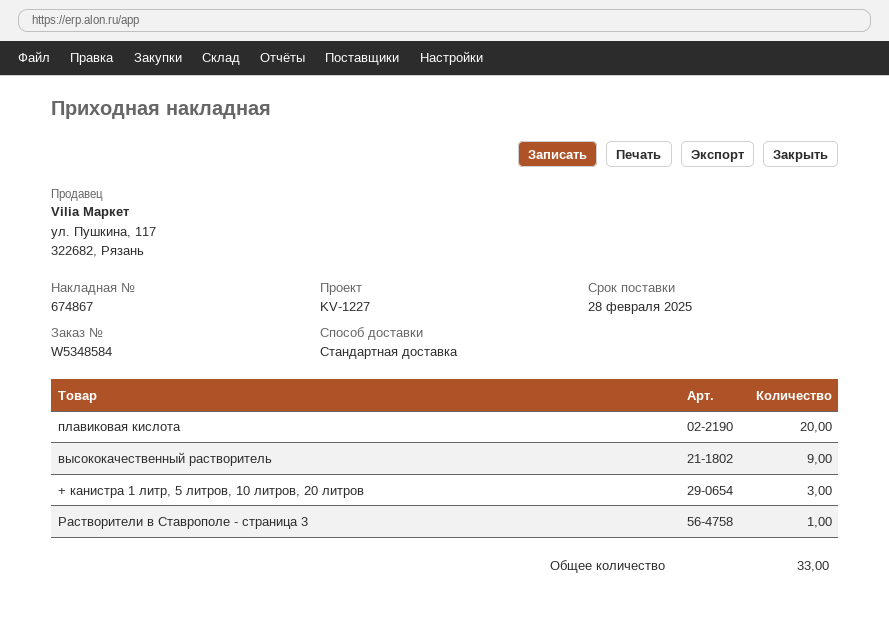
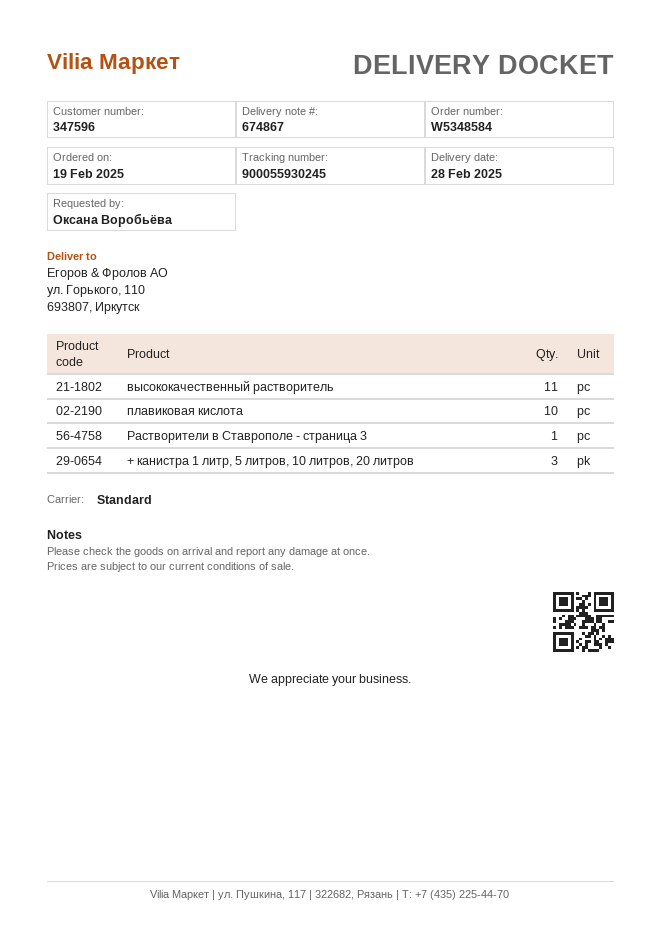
плавиковая кислота: 20 -> 10
высококачественный растворитель: 9 -> 11

